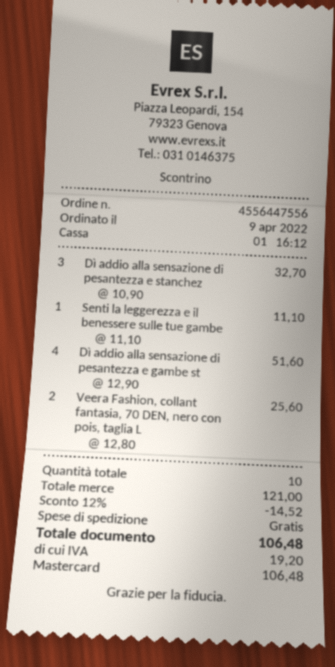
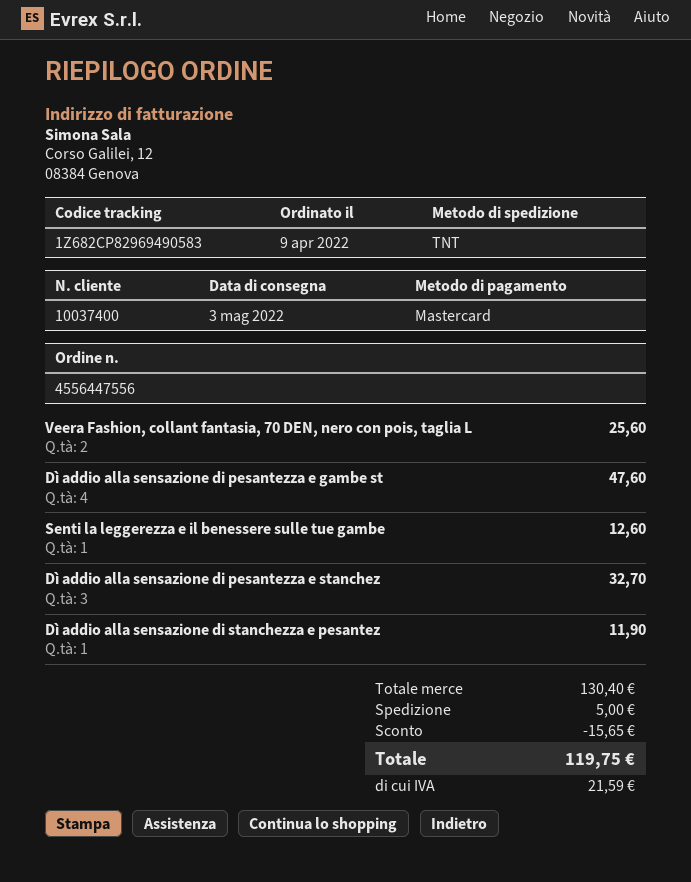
Senti la leggerezza e il benessere sulle tue gambe: 1 for 11.10 -> 1 for 12.60
Dì addio alla sensazione di pesantezza e gambe st: 4 for 51.60 -> 4 for 47.60
Dì addio alla sensazione di stanchezza e pesantez: none -> 1 for 11.90
subtotal: 121.00 -> 130.40
discount: 14.52 -> 15.65
shipping: 0.00 -> 5.00
tax: 19.20 -> 21.59
total: 106.48 -> 119.75

